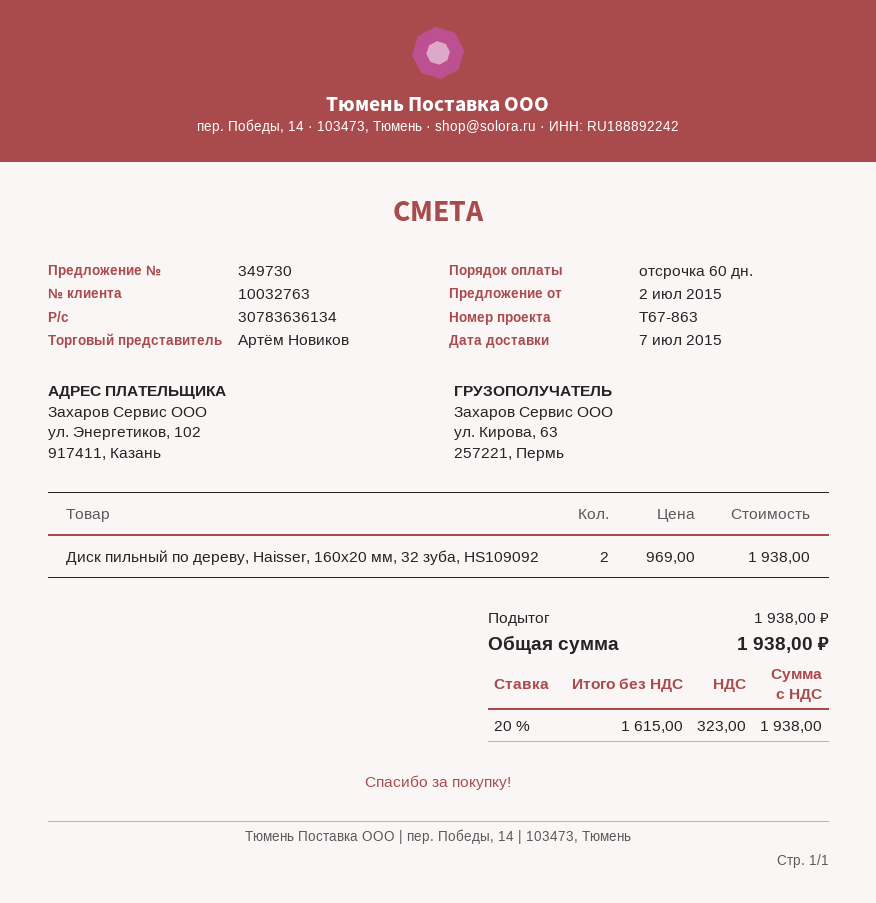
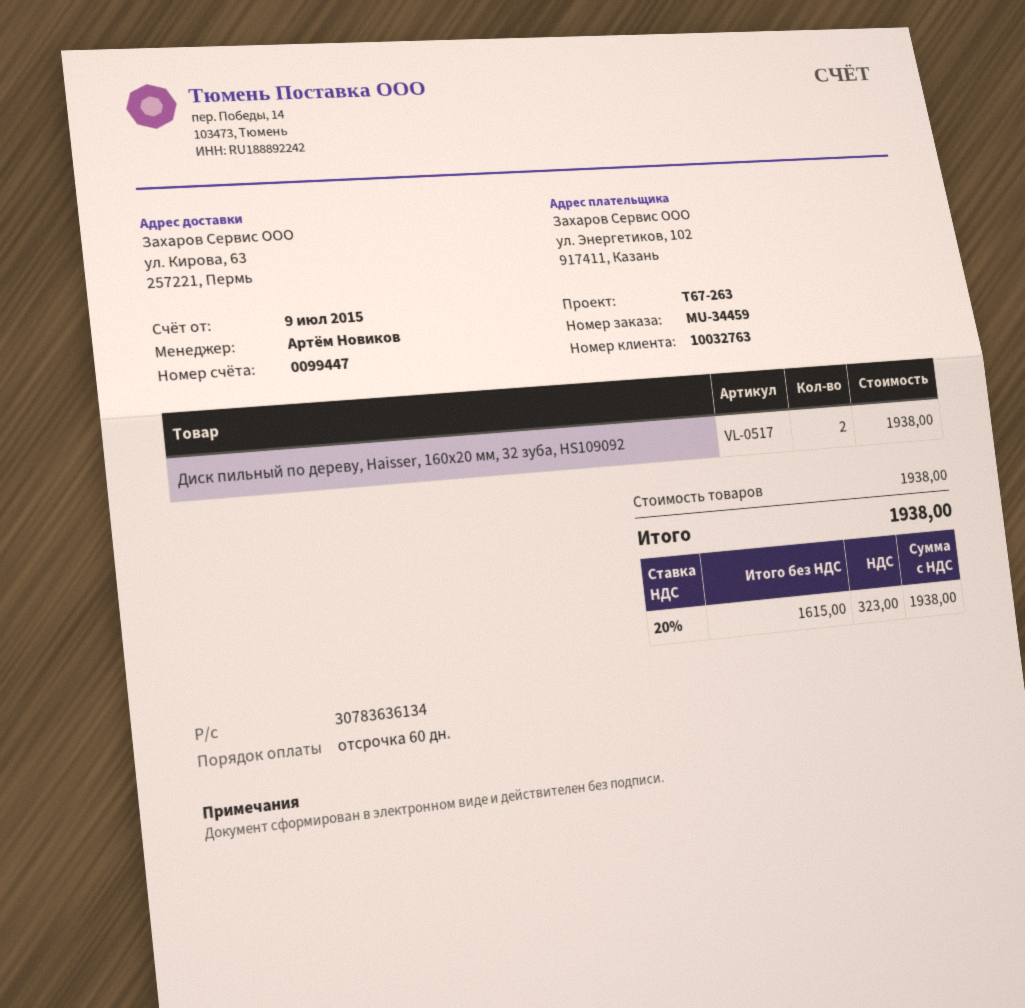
reference: T67-863 -> T67-263

